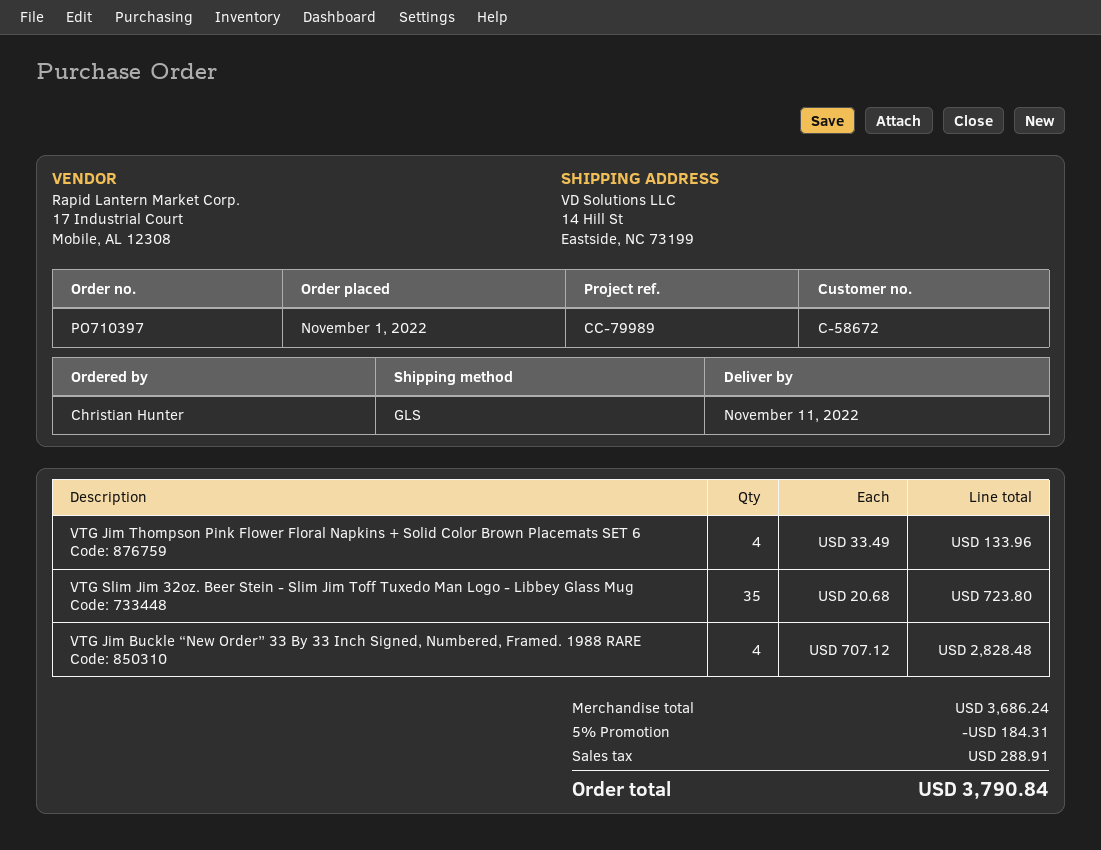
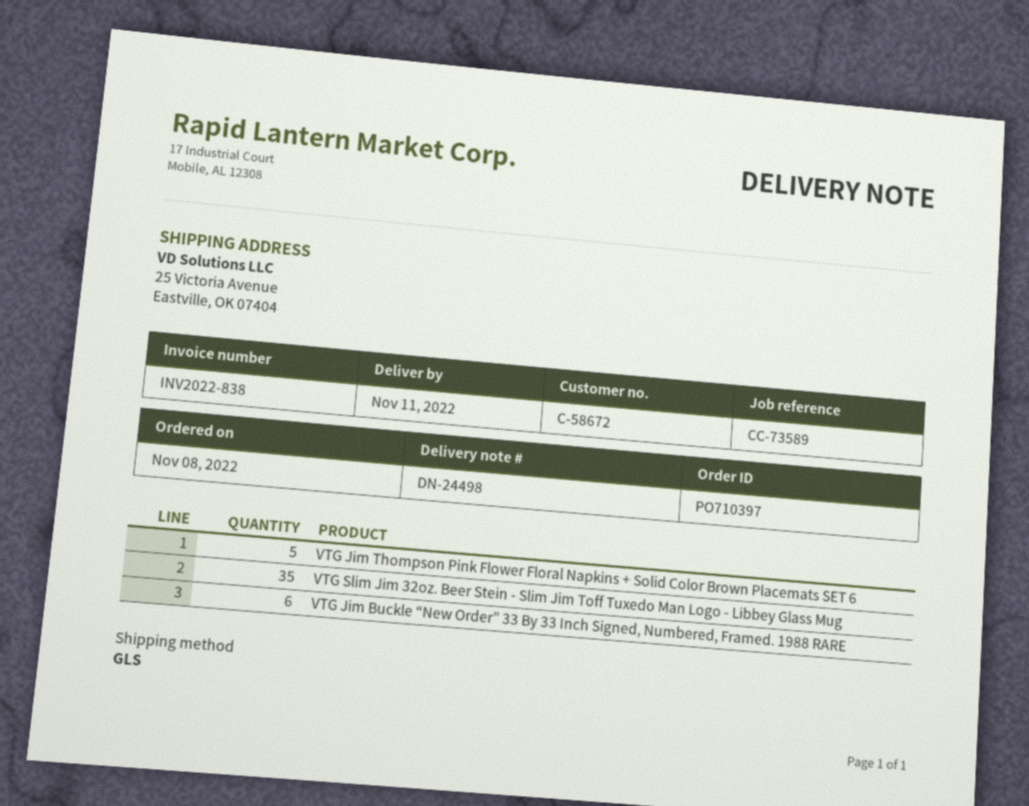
order date: 2022-11-01 -> 2022-11-08
reference: CC-79989 -> CC-73589
ship to: 14 Hill St, Eastside, NC 73199 -> 25 Victoria Avenue, Eastville, OK 07404
VTG Jim Thompson Pink Flower Floral Napkins + Solid Color Brown Placemats SET 6: 4 -> 5
VTG Jim Buckle “New Order” 33 By 33 Inch Signed, Numbered, Framed. 1988 RARE: 4 -> 6

